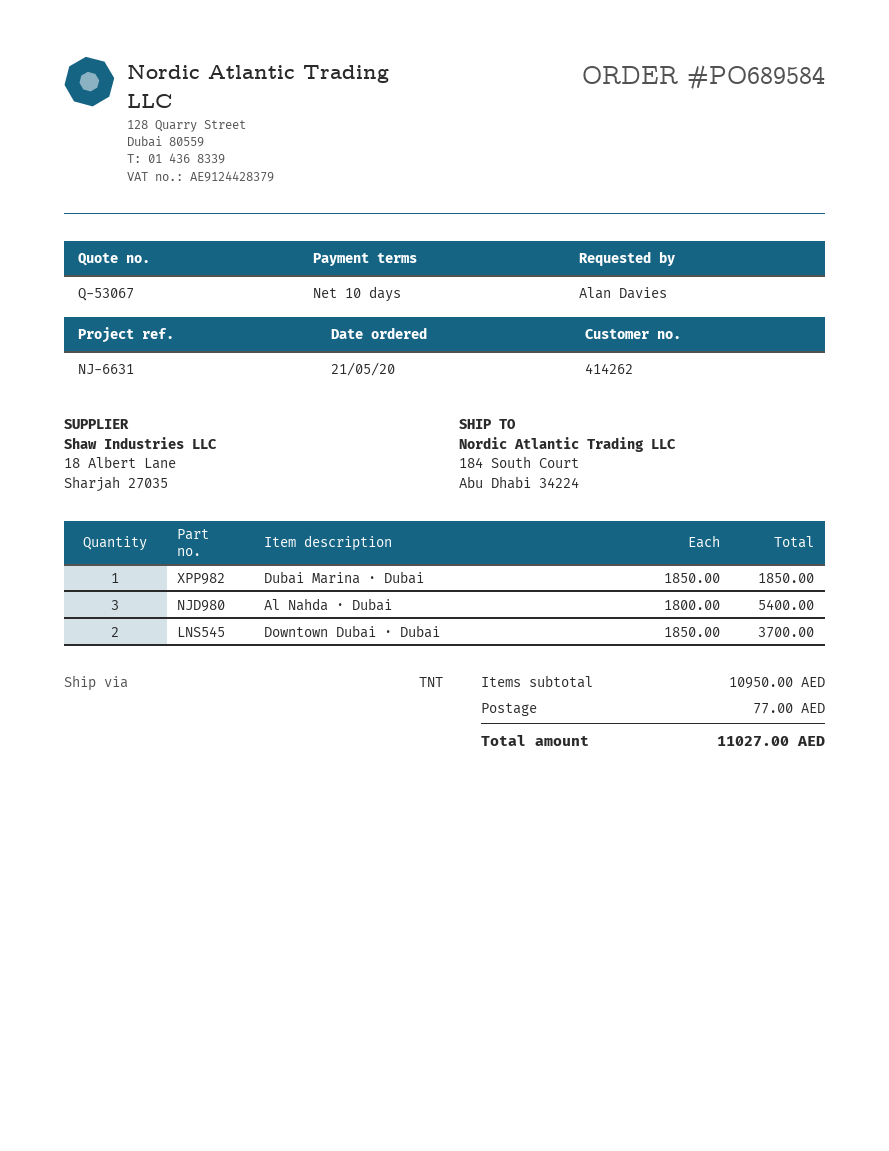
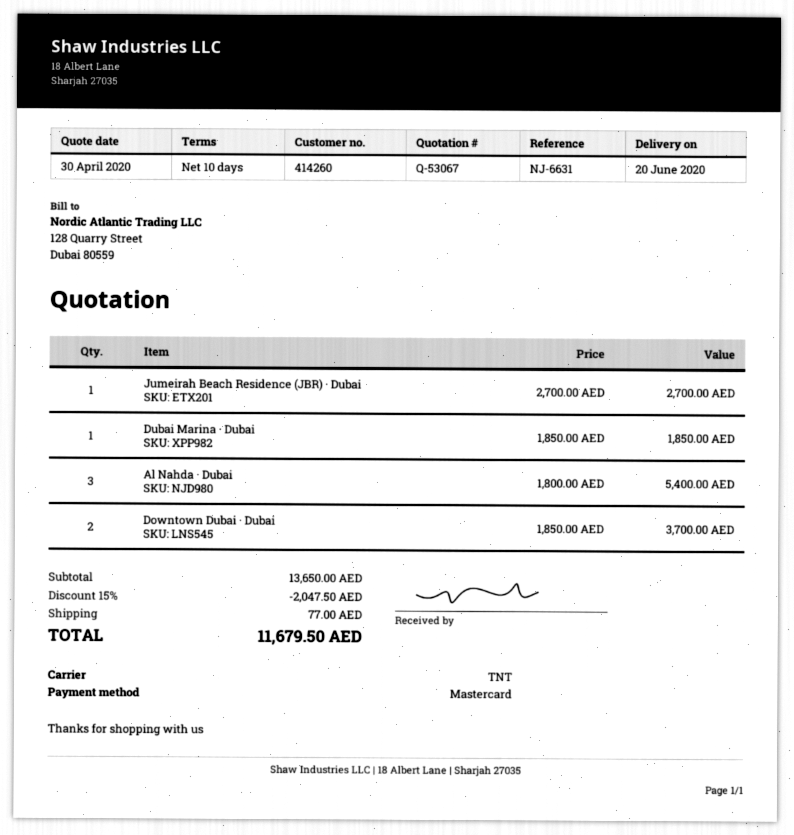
customer number: 414262 -> 414260
Jumeirah Beach Residence (JBR) · Dubai: none -> 1 x 2700.00 = 2700.00
subtotal: 10950.00 -> 13650.00
discount: none -> 15% = 2047.50
total: 11027.00 -> 11679.50

